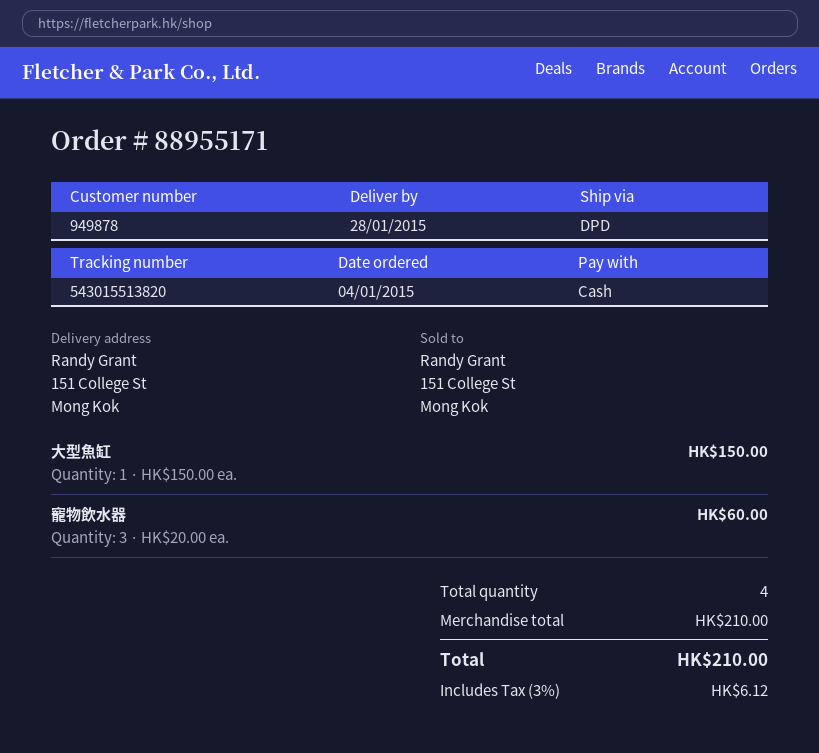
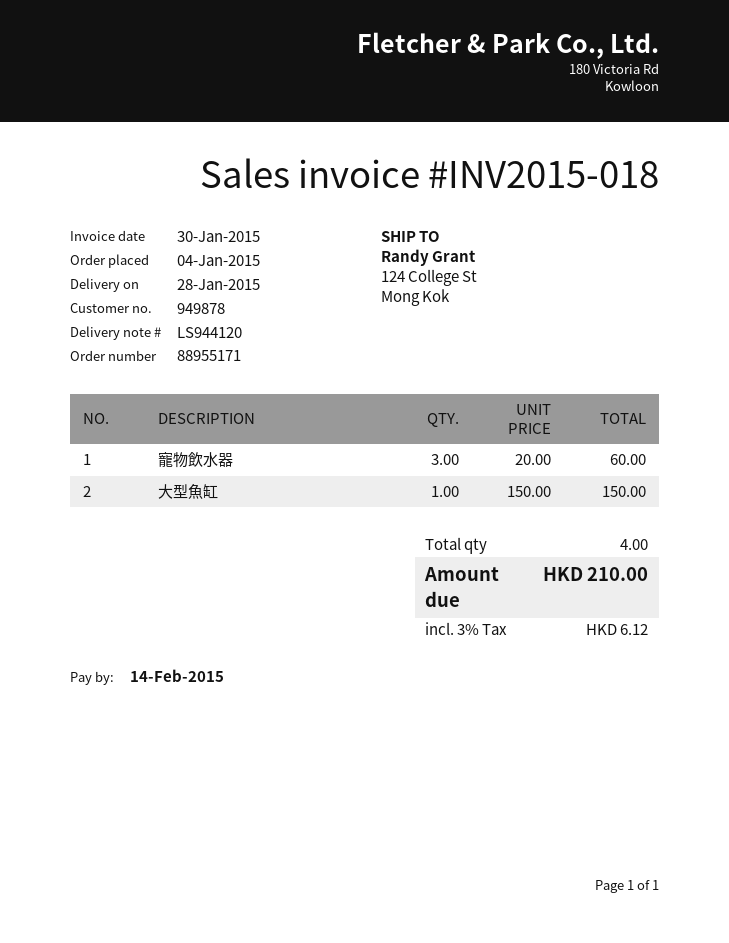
ship to: 151 College St, Mong Kok -> 124 College St, Mong Kok

